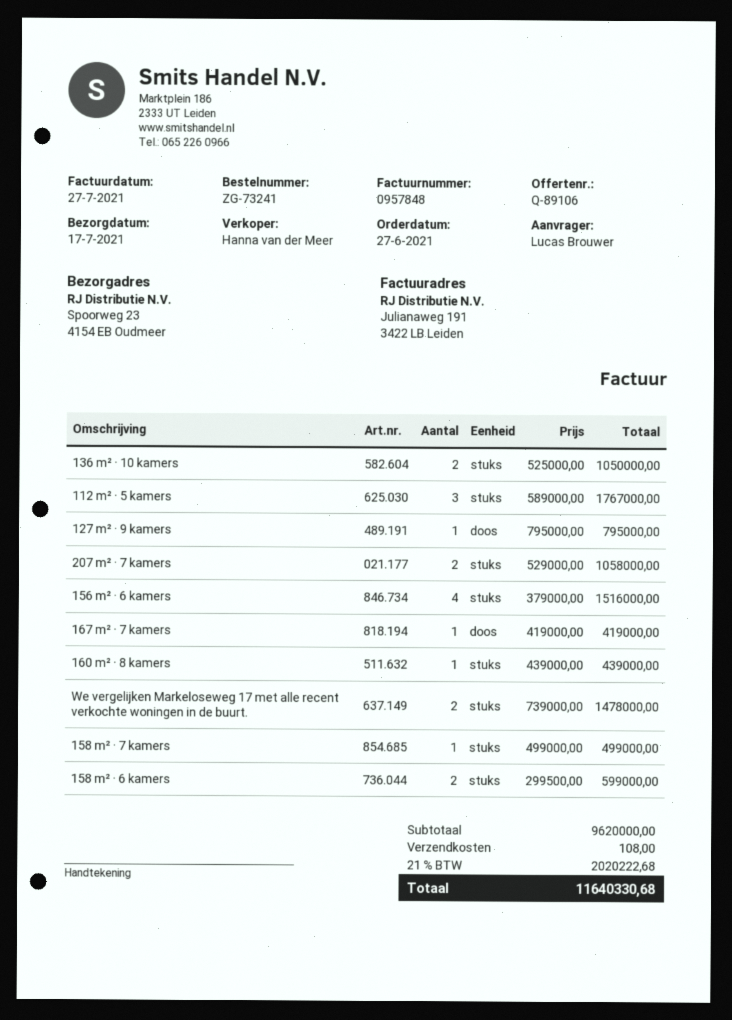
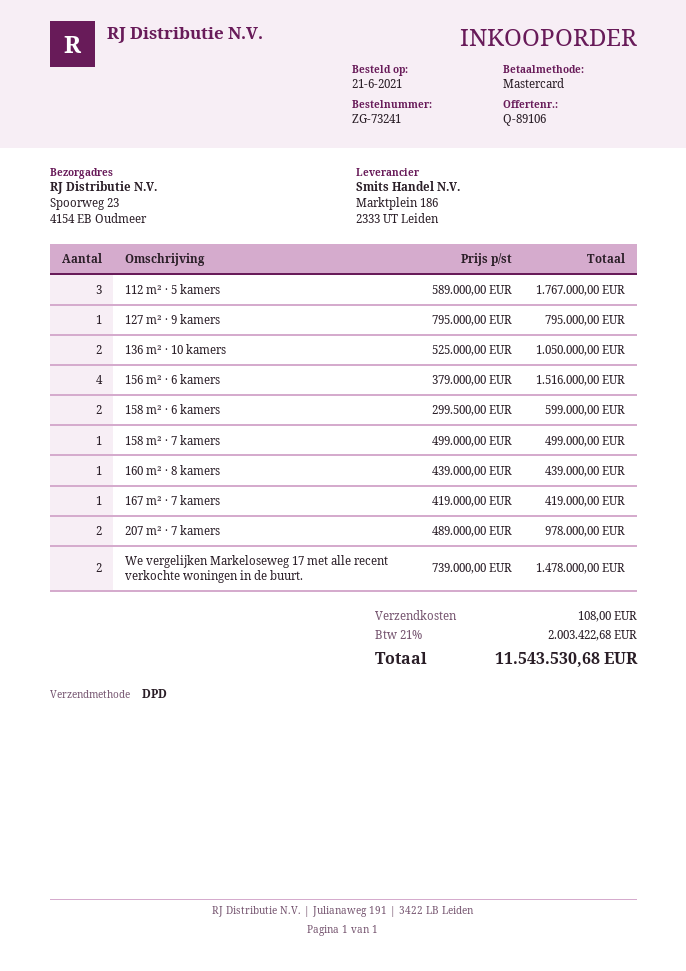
order date: 2021-06-27 -> 2021-06-21
207 m² · 7 kamers: 2 x 529000.00 = 1058000.00 -> 2 x 489000.00 = 978000.00
tax: 21% = 2020222.68 -> 21% = 2003422.68
total: 11640330.68 -> 11543530.68

